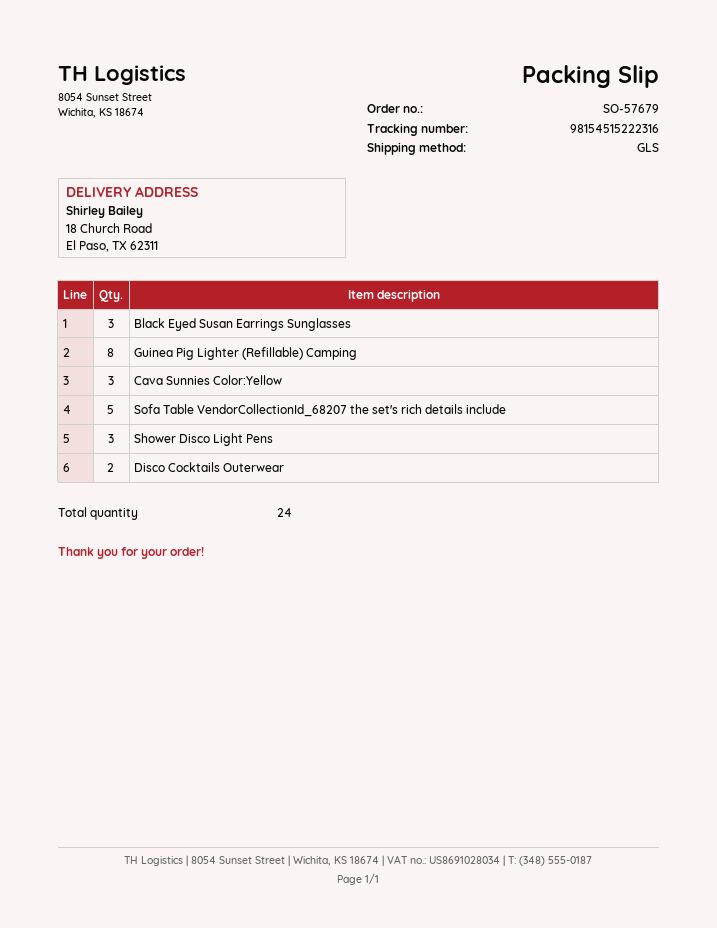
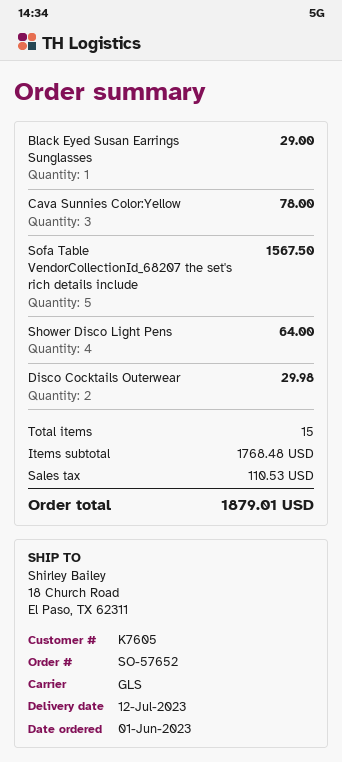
order number: SO-57679 -> SO-57652
Black Eyed Susan Earrings Sunglasses: 3 -> 1
Guinea Pig Lighter (Refillable) Camping: 8 -> none
Shower Disco Light Pens: 3 -> 4
total quantity: 24 -> 15

